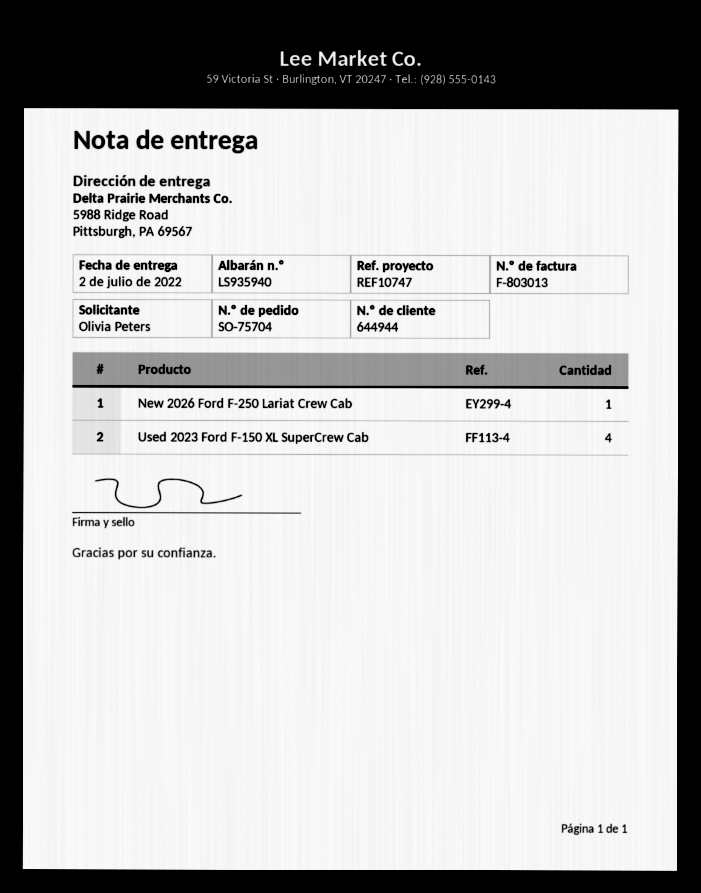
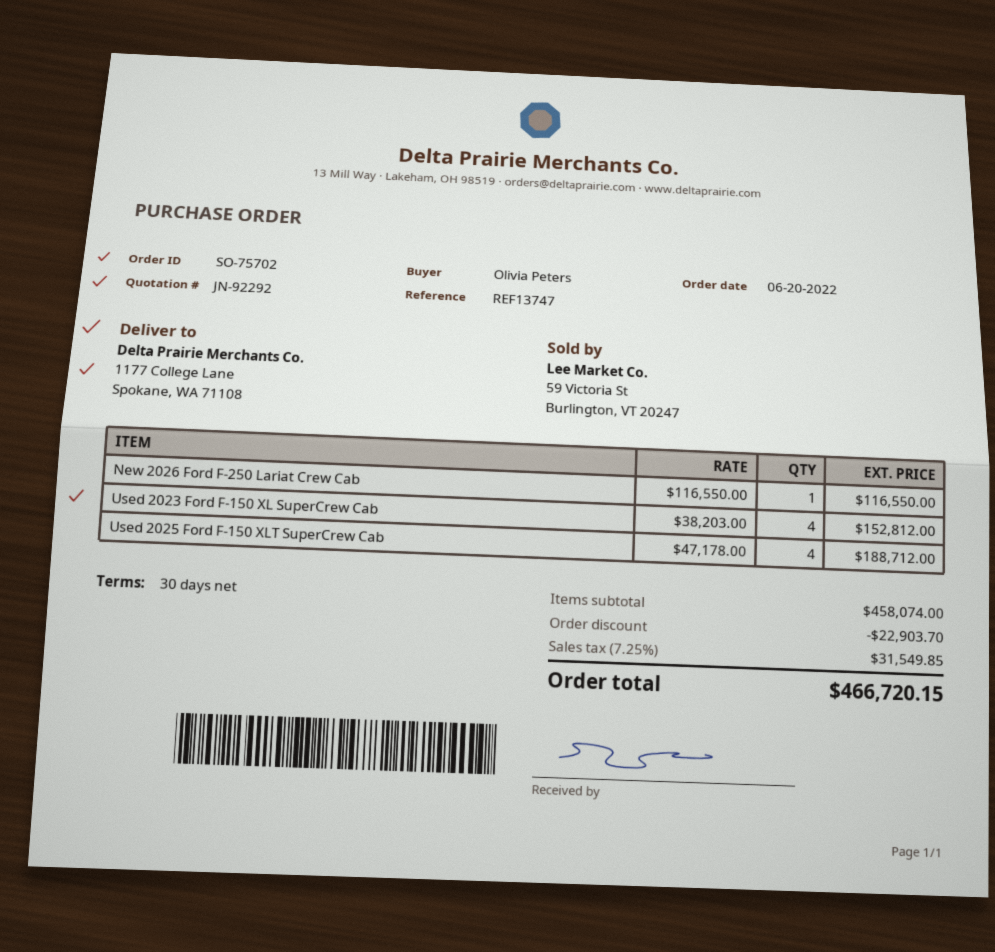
order number: SO-75704 -> SO-75702
reference: REF10747 -> REF13747
ship to: 5988 Ridge Road, Pittsburgh, PA 69567 -> 1177 College Lane, Spokane, WA 71108
Used 2025 Ford F-150 XLT SuperCrew Cab: none -> 4

